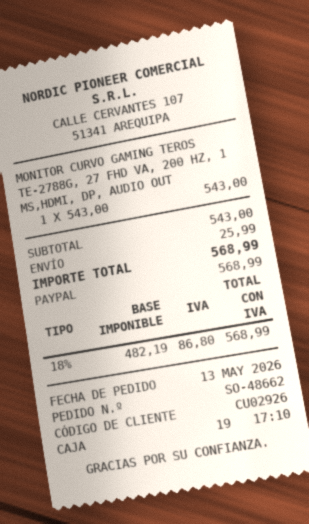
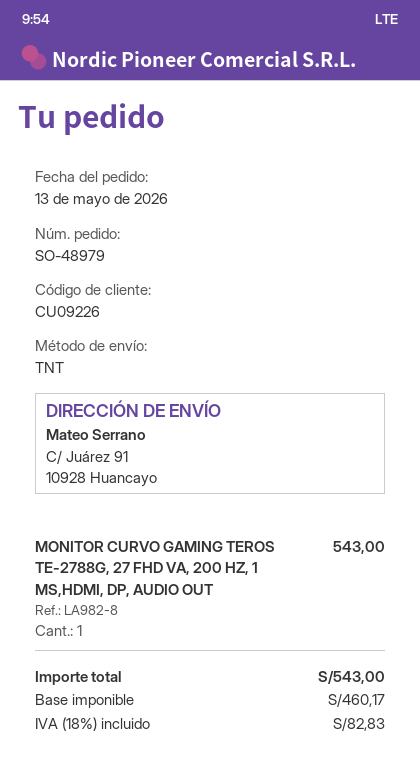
order number: SO-48662 -> SO-48979
customer number: CU02926 -> CU09226
shipping: 25.99 -> none
net: 482.19 -> 460.17
tax: 18% = 86.80 -> 18% = 82.83
total: 568.99 -> 543.00

